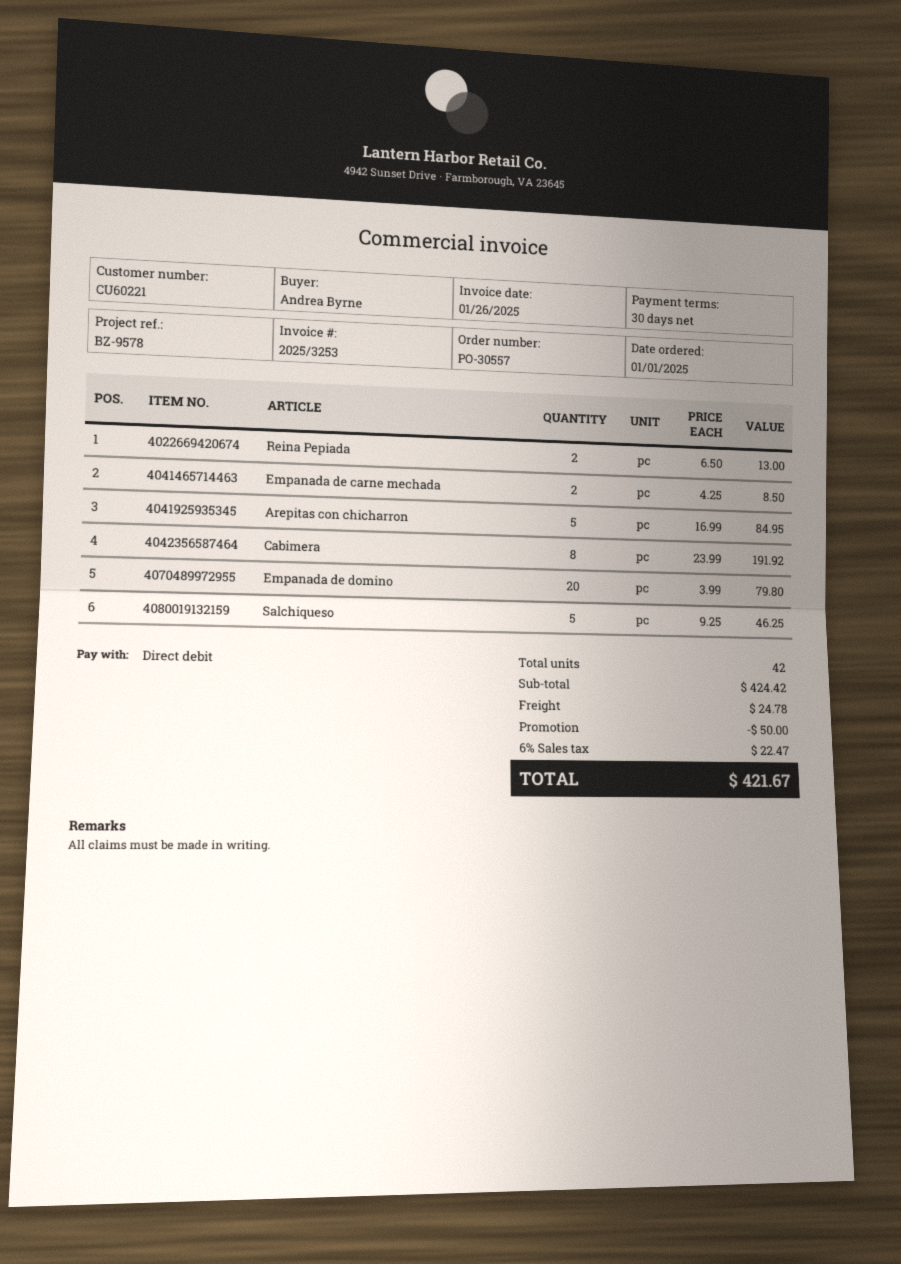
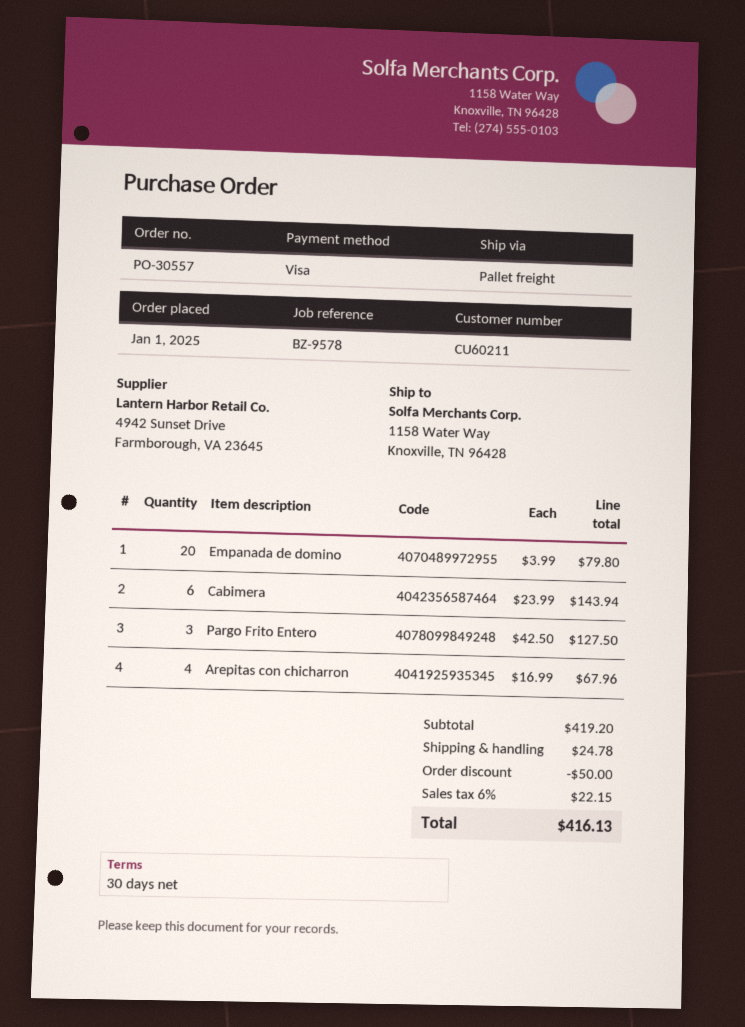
customer number: CU60221 -> CU60211
payment method: direct debit -> Visa
Reina Pepiada: 2 x 6.50 = 13.00 -> none
Empanada de carne mechada: 2 x 4.25 = 8.50 -> none
Arepitas con chicharron: 5 x 16.99 = 84.95 -> 4 x 16.99 = 67.96
Cabimera: 8 x 23.99 = 191.92 -> 6 x 23.99 = 143.94
Salchiqueso: 5 x 9.25 = 46.25 -> none
Pargo Frito Entero: none -> 3 x 42.50 = 127.50
subtotal: 424.42 -> 419.20
tax: 6% = 22.47 -> 6% = 22.15
total: 421.67 -> 416.13

